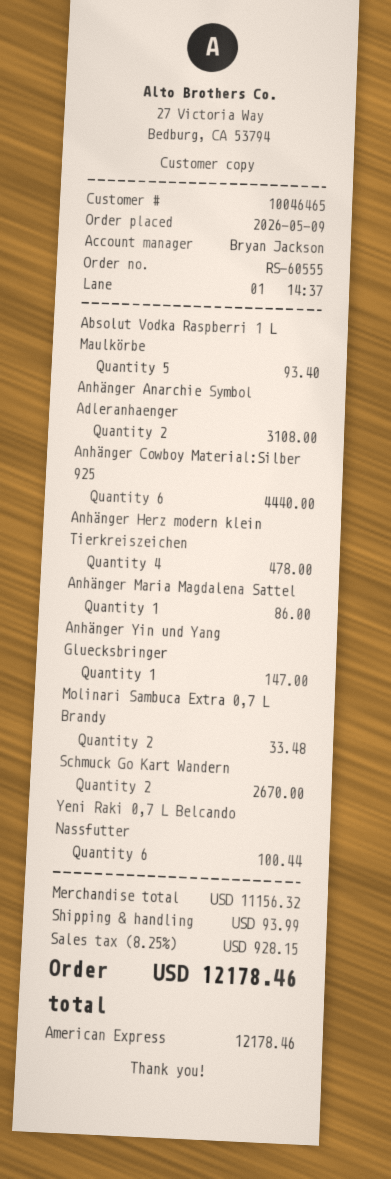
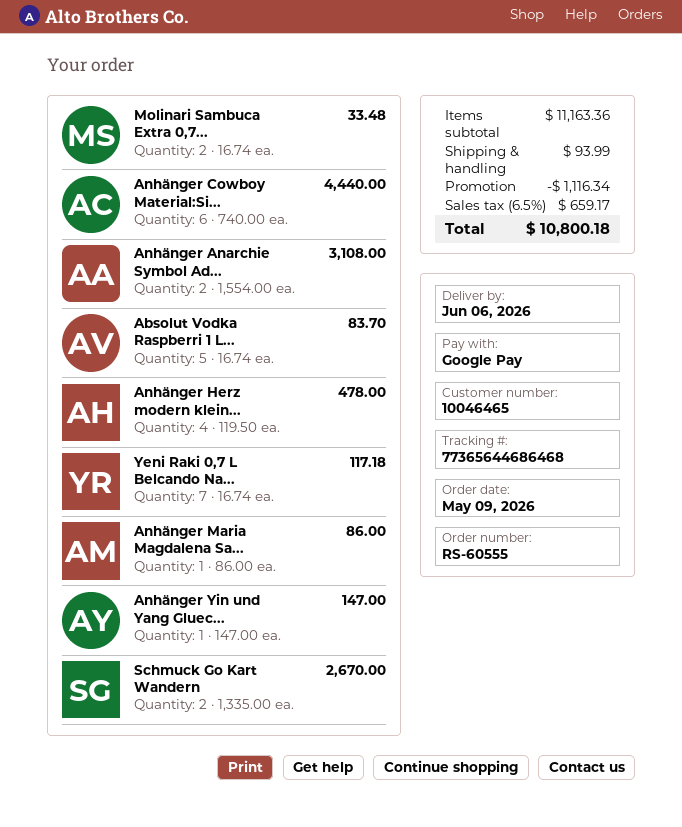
payment method: American Express -> Google Pay
Absolut Vodka Raspberri 1 L Maulkörbe: 5 for 93.40 -> 5 for 83.70
Yeni Raki 0,7 L Belcando Nassfutter: 6 for 100.44 -> 7 for 117.18
subtotal: 11156.32 -> 11163.36
discount: none -> 1116.34
tax: 8.25% = 928.15 -> 6.5% = 659.17
total: 12178.46 -> 10800.18

